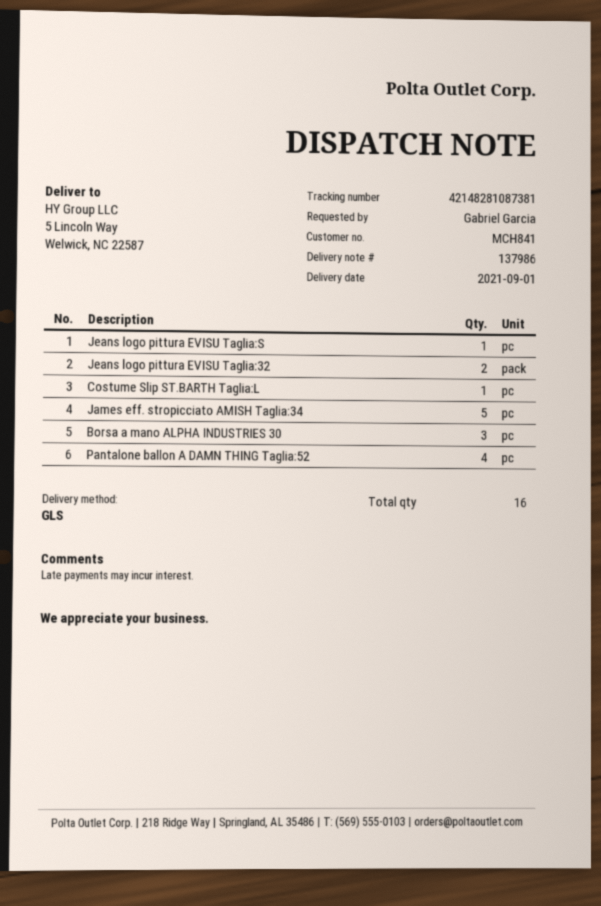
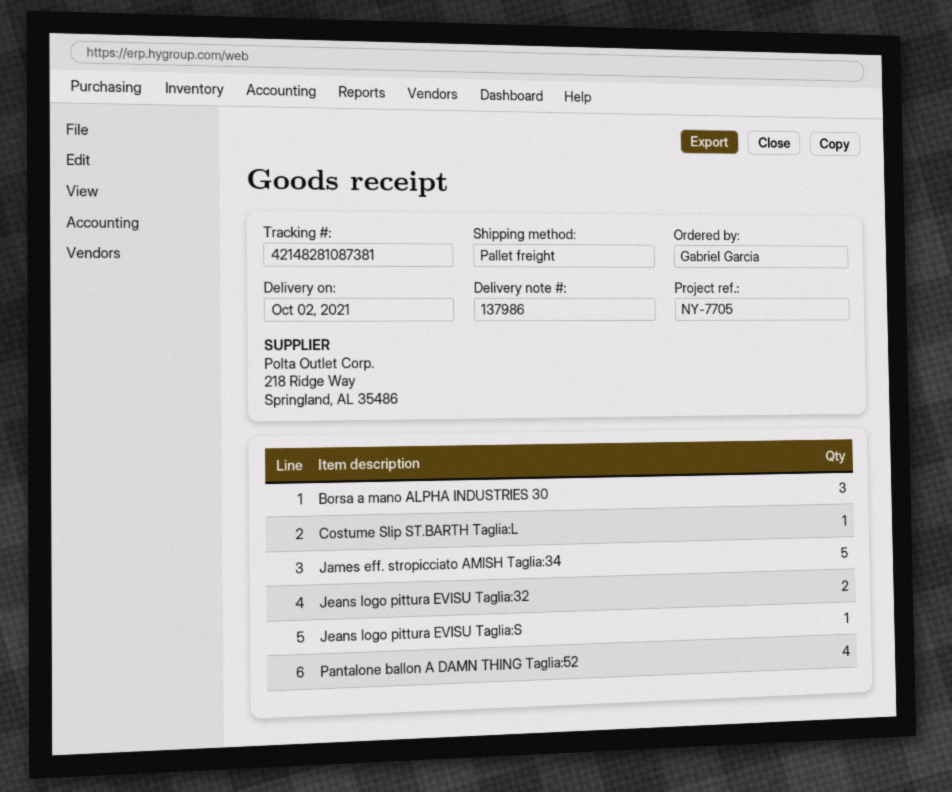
delivery date: 2021-09-01 -> 2021-10-02
shipping method: GLS -> pallet freight

